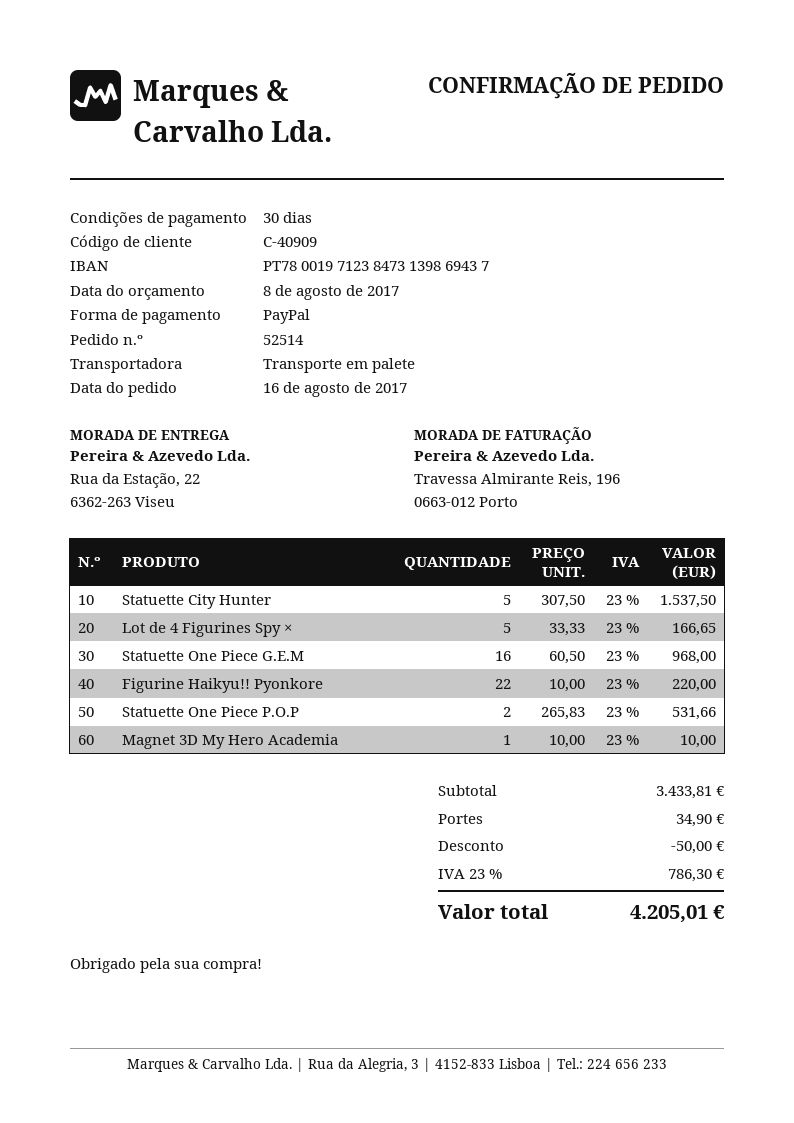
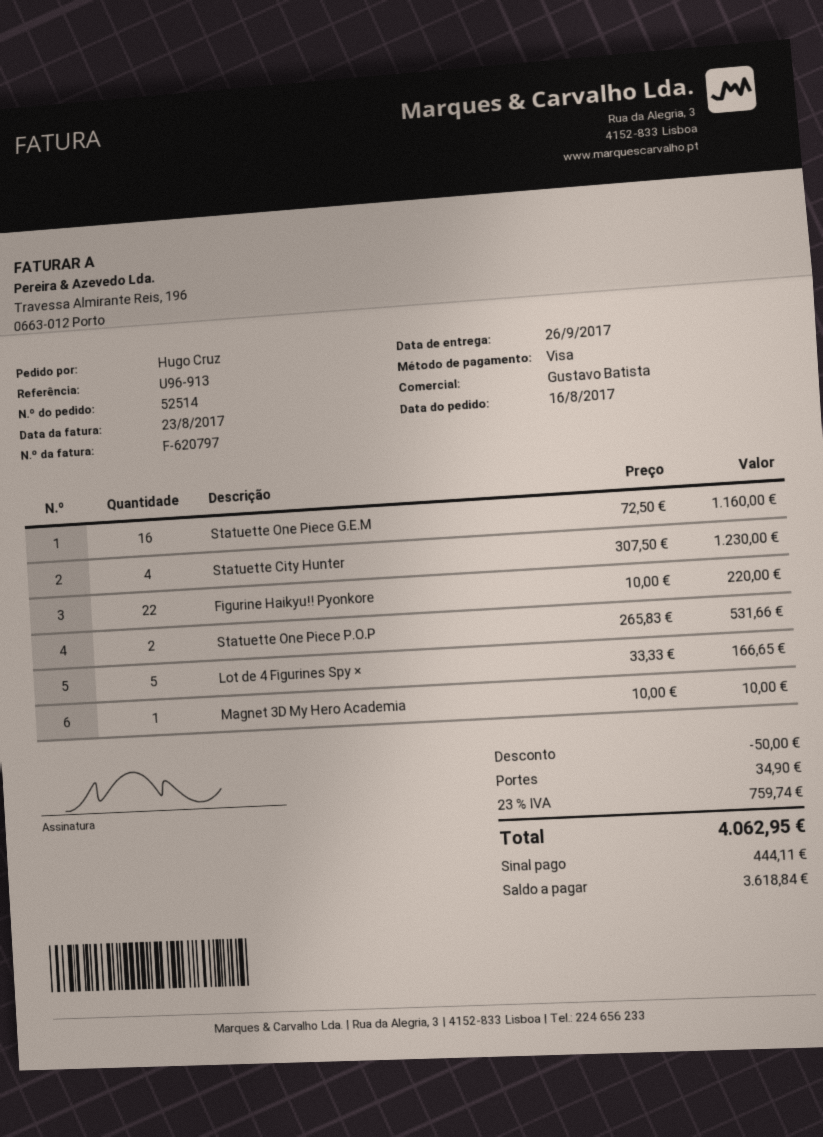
payment method: PayPal -> Visa
Statuette City Hunter: 5 x 307.50 = 1537.50 -> 4 x 307.50 = 1230.00
Statuette One Piece G.E.M: 16 x 60.50 = 968.00 -> 16 x 72.50 = 1160.00
tax: 23% = 786.30 -> 23% = 759.74
total: 4205.01 -> 4062.95

